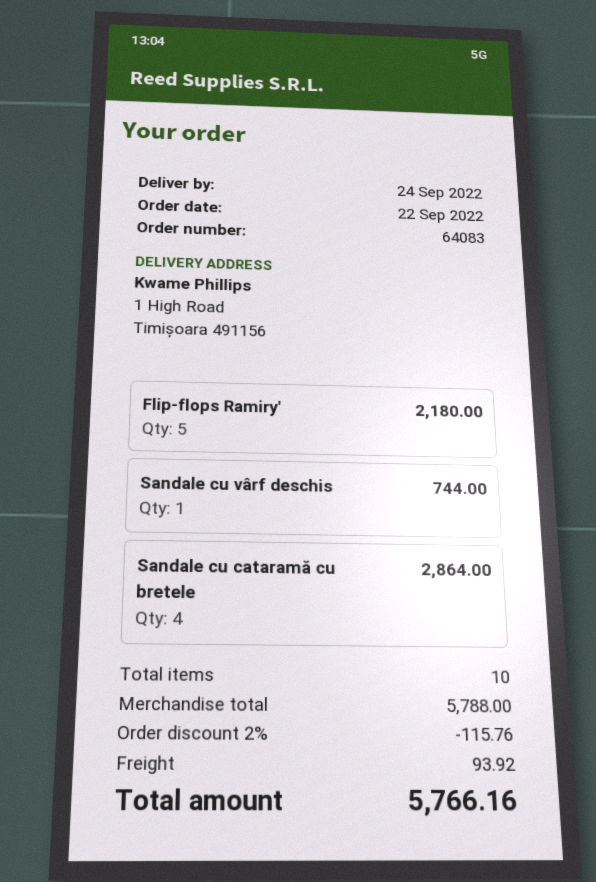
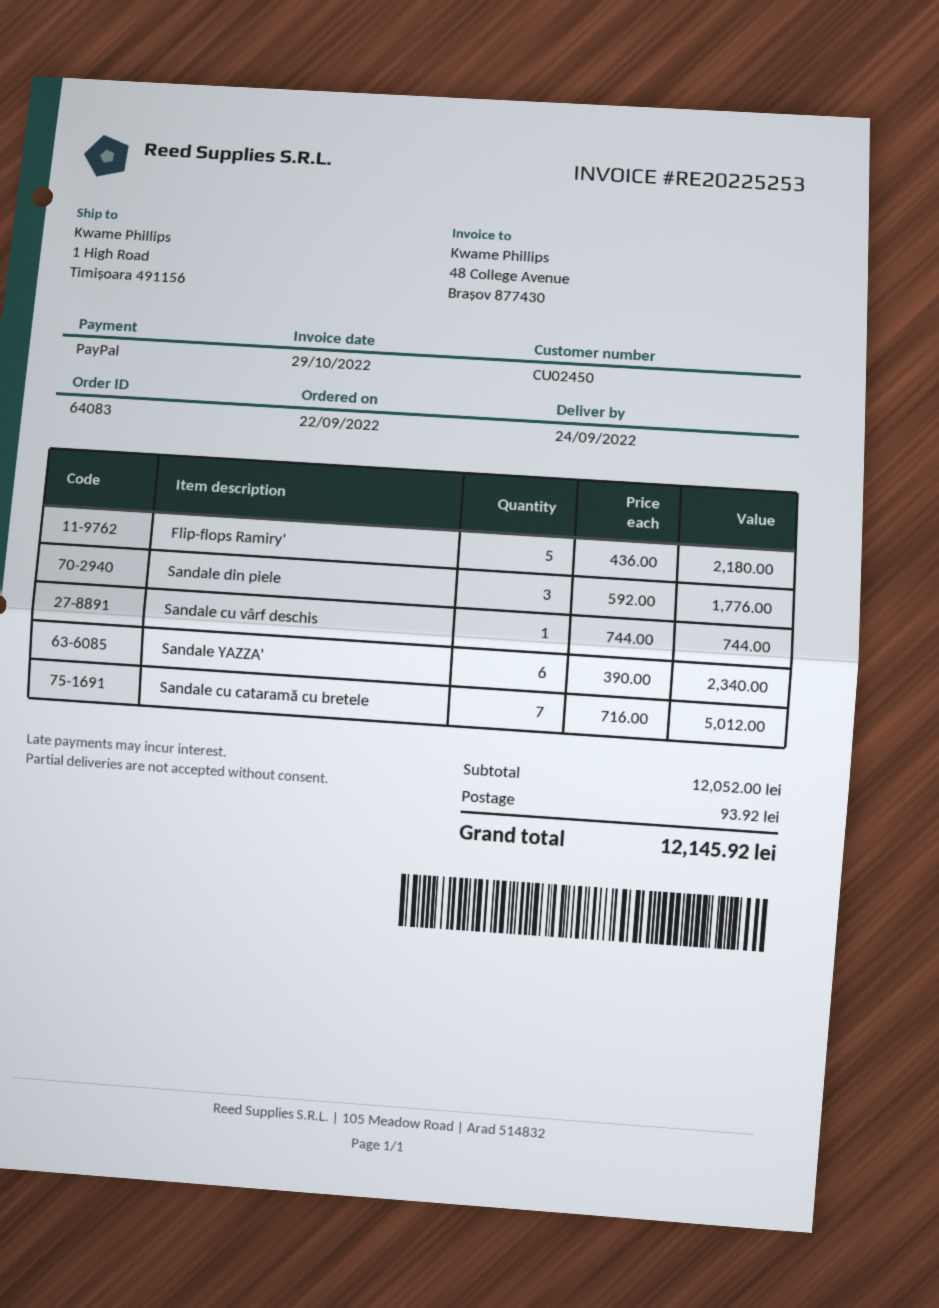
Sandale cu cataramă cu bretele: 4 for 2864.00 -> 7 for 5012.00
Sandale din piele: none -> 3 for 1776.00
Sandale YAZZA': none -> 6 for 2340.00
subtotal: 5788.00 -> 12052.00
discount: 2% = 115.76 -> none
total: 5766.16 -> 12145.92

